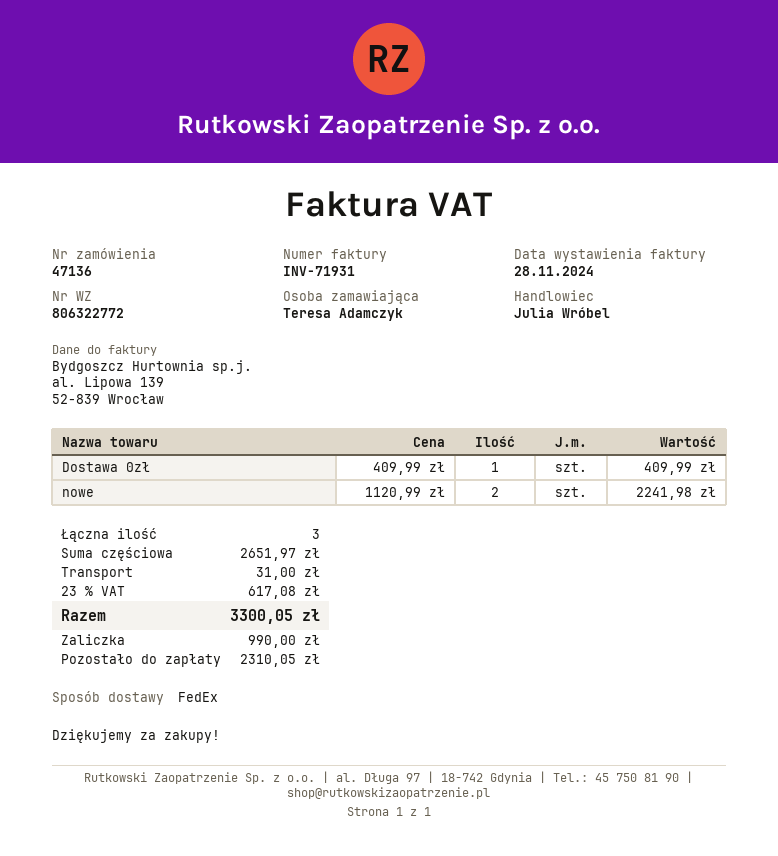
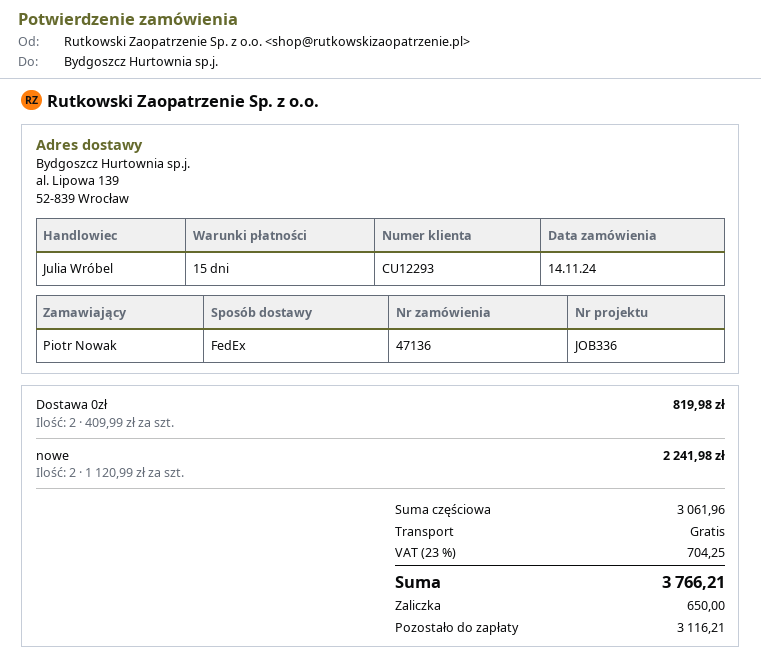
ordered by: Teresa Adamczyk -> Piotr Nowak
Dostawa 0zł: 1 x 409.99 = 409.99 -> 2 x 409.99 = 819.98
subtotal: 2651.97 -> 3061.96
shipping: 31.00 -> 0.00
tax: 23% = 617.08 -> 23% = 704.25
total: 3300.05 -> 3766.21
deposit: 990.00 -> 650.00
balance: 2310.05 -> 3116.21

